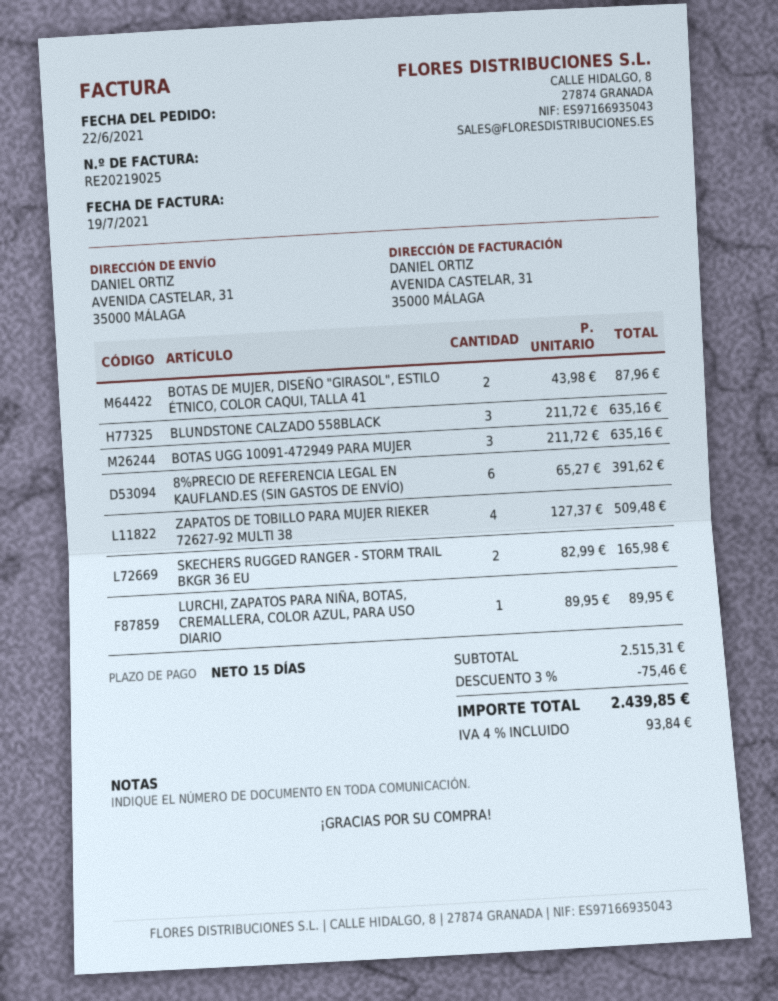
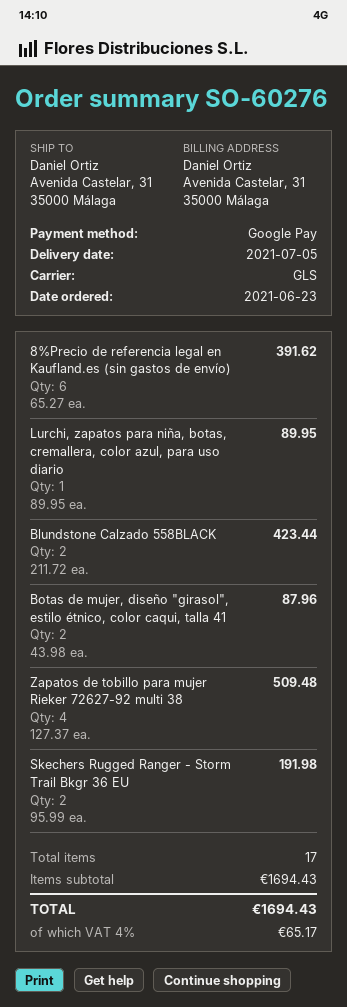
order date: 2021-06-22 -> 2021-06-23
BLUNDSTONE CALZADO 558BLACK: 3 x 211.72 = 635.16 -> 2 x 211.72 = 423.44
BOTAS UGG 10091-472949 PARA MUJER: 3 x 211.72 = 635.16 -> none
SKECHERS RUGGED RANGER - STORM TRAIL BKGR 36 EU: 2 x 82.99 = 165.98 -> 2 x 95.99 = 191.98
subtotal: 2515.31 -> 1694.43
discount: 3% = 75.46 -> none
tax: 4% = 93.84 -> 4% = 65.17
total: 2439.85 -> 1694.43

